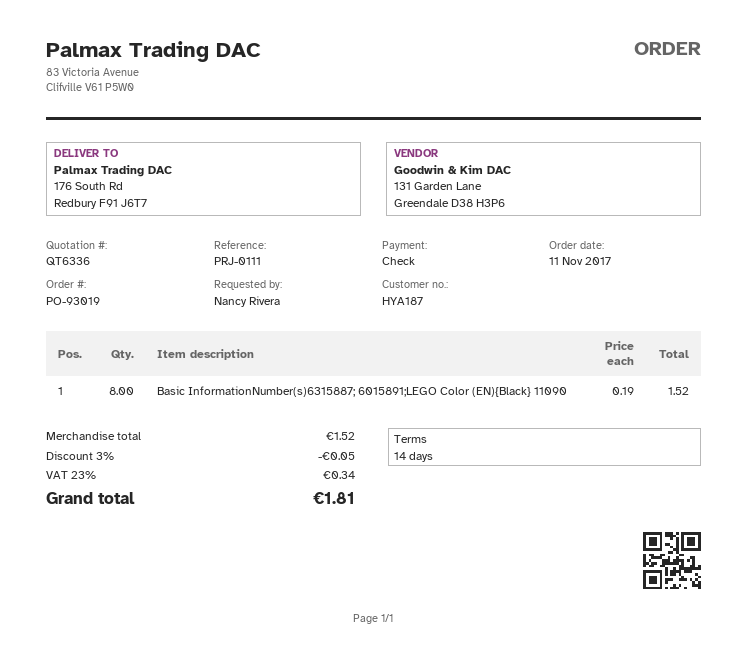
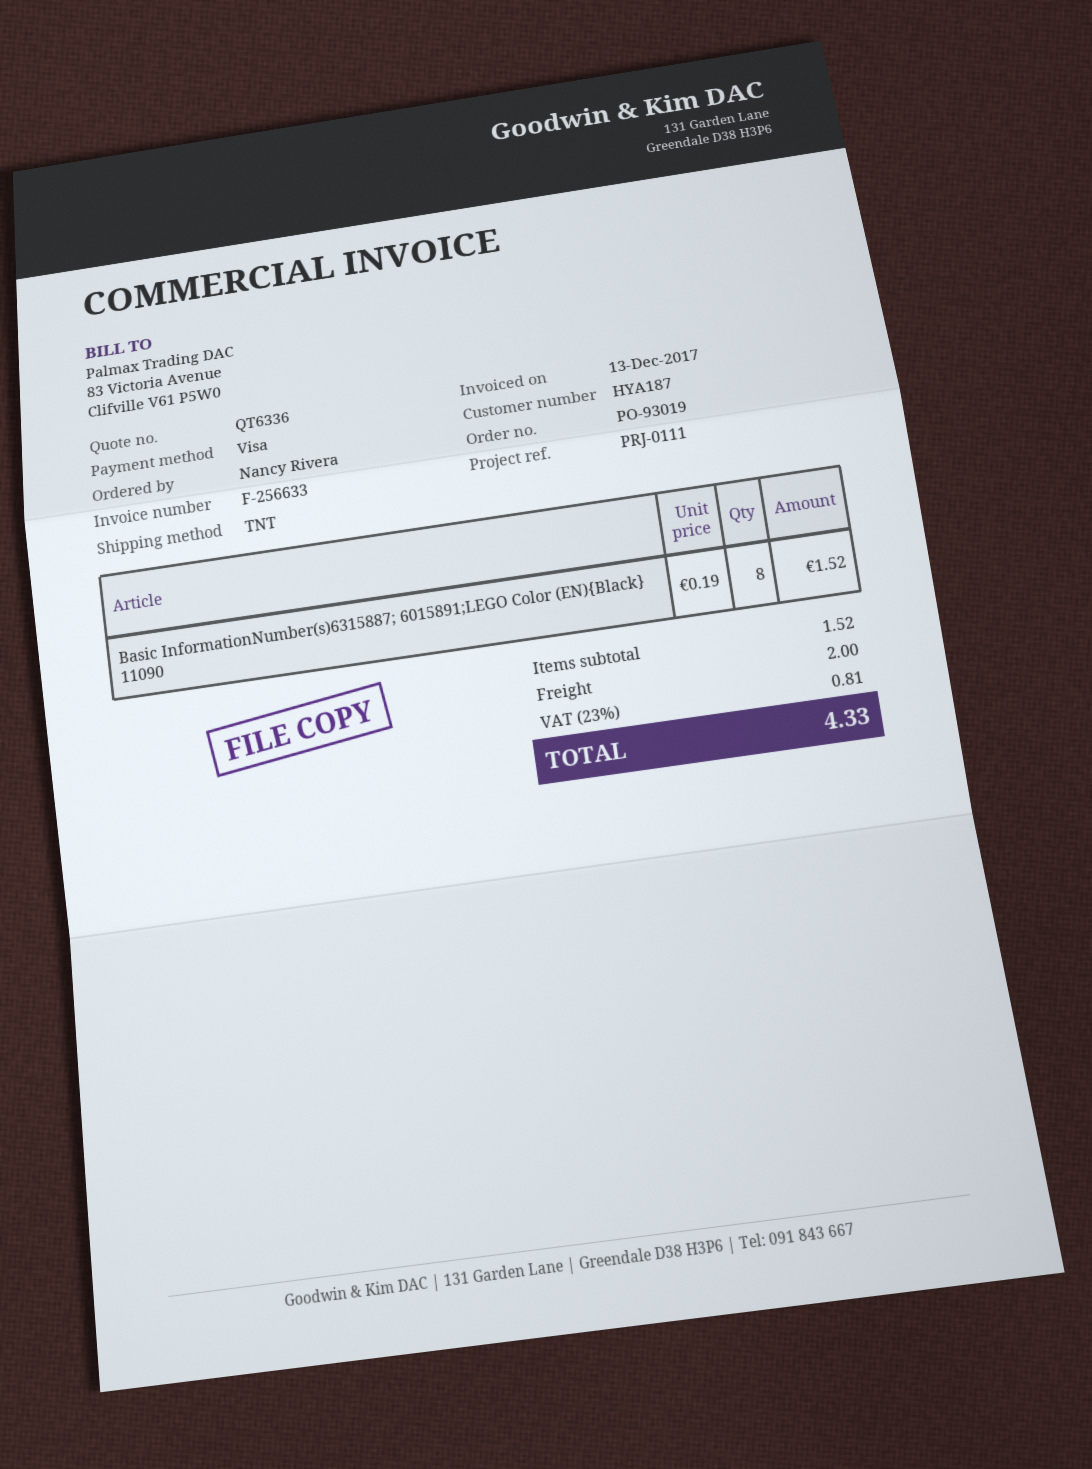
payment method: cheque -> Visa
discount: 3% = 0.05 -> none
shipping: none -> 2.00
tax: 23% = 0.34 -> 23% = 0.81
total: 1.81 -> 4.33

